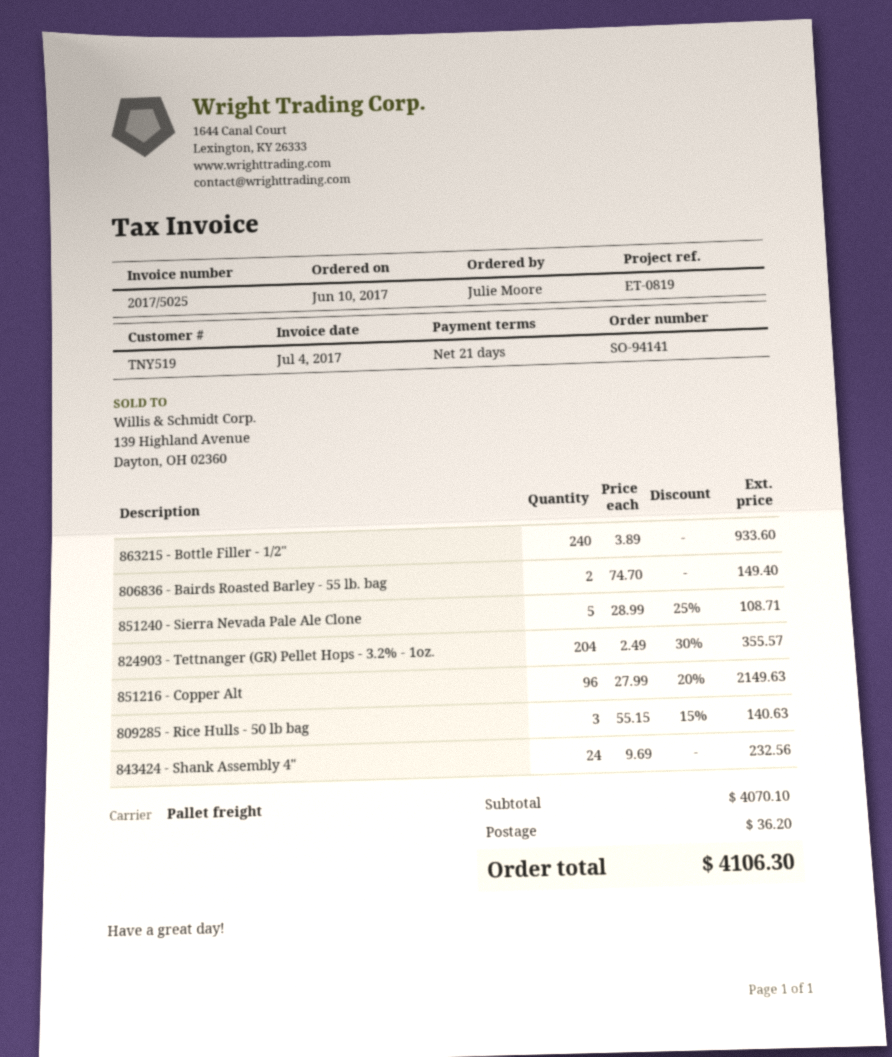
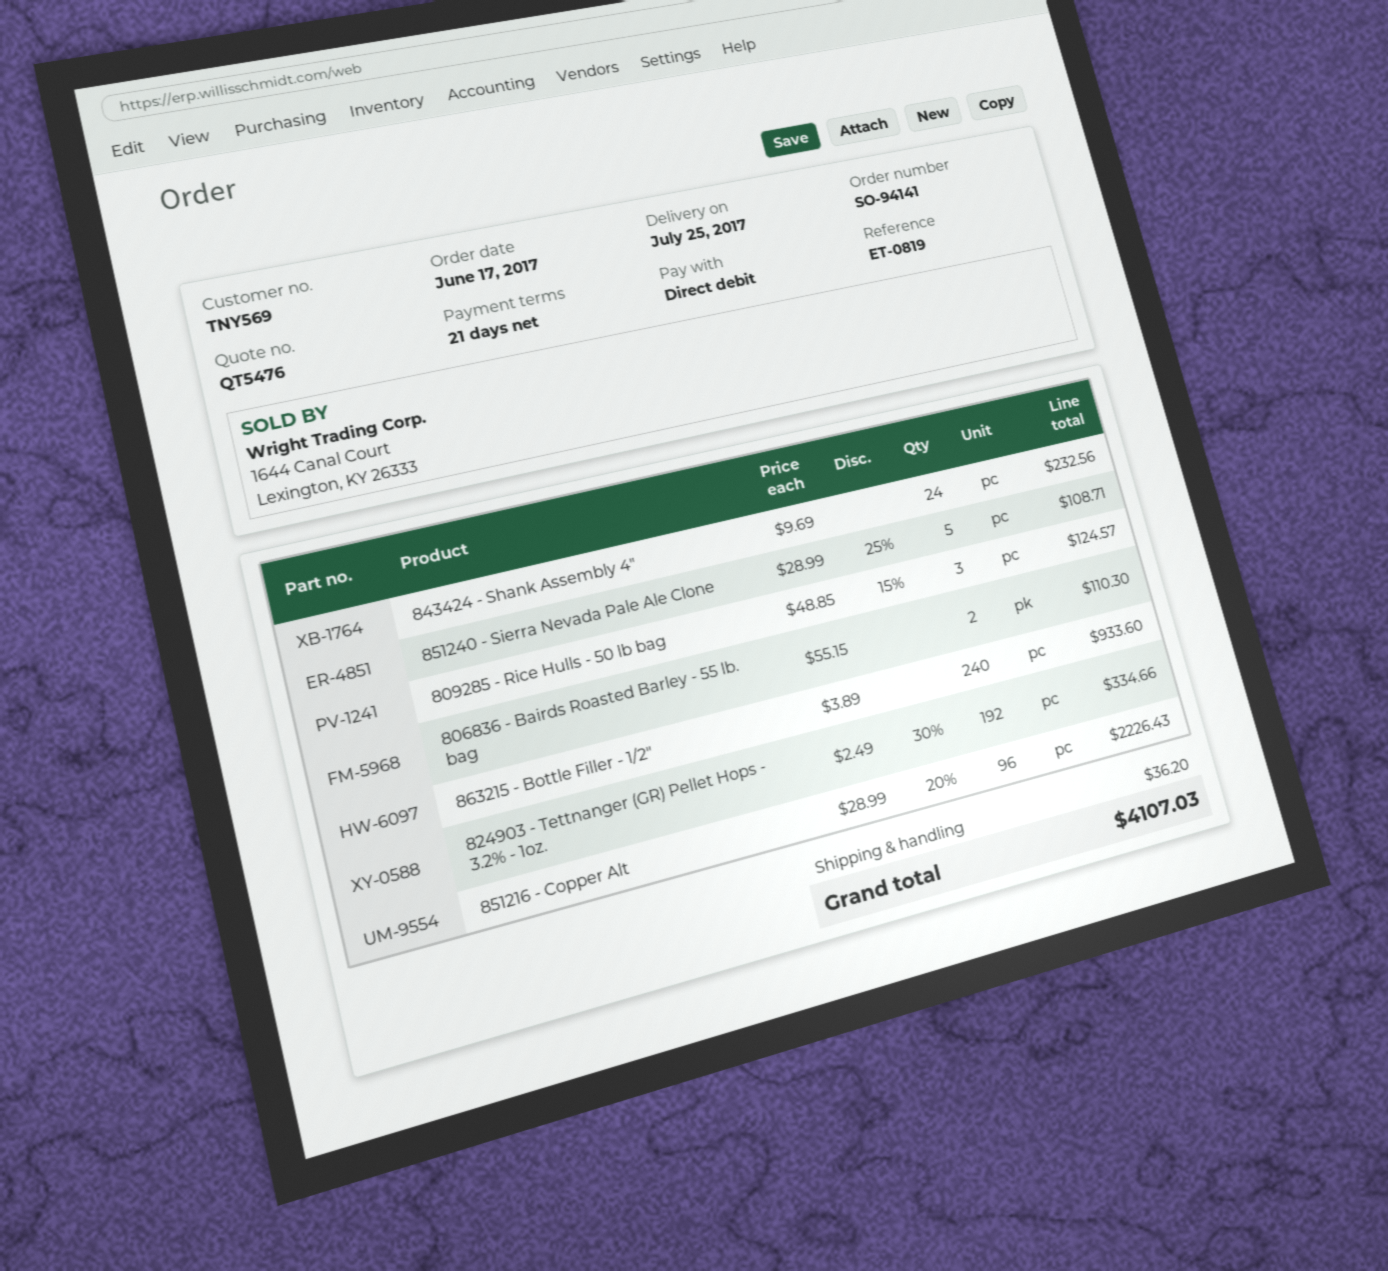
order date: 2017-06-10 -> 2017-06-17
customer number: TNY519 -> TNY569
806836 - Bairds Roasted Barley - 55 lb. bag: 2 x 74.70 = 149.40 -> 2 x 55.15 = 110.30
824903 - Tettnanger (GR) Pellet Hops - 3.2% - 1oz.: 204 x 2.49 - 30% = 355.57 -> 192 x 2.49 - 30% = 334.66
851216 - Copper Alt: 96 x 27.99 - 20% = 2149.63 -> 96 x 28.99 - 20% = 2226.43
809285 - Rice Hulls - 50 lb bag: 3 x 55.15 - 15% = 140.63 -> 3 x 48.85 - 15% = 124.57
total: 4106.30 -> 4107.03

